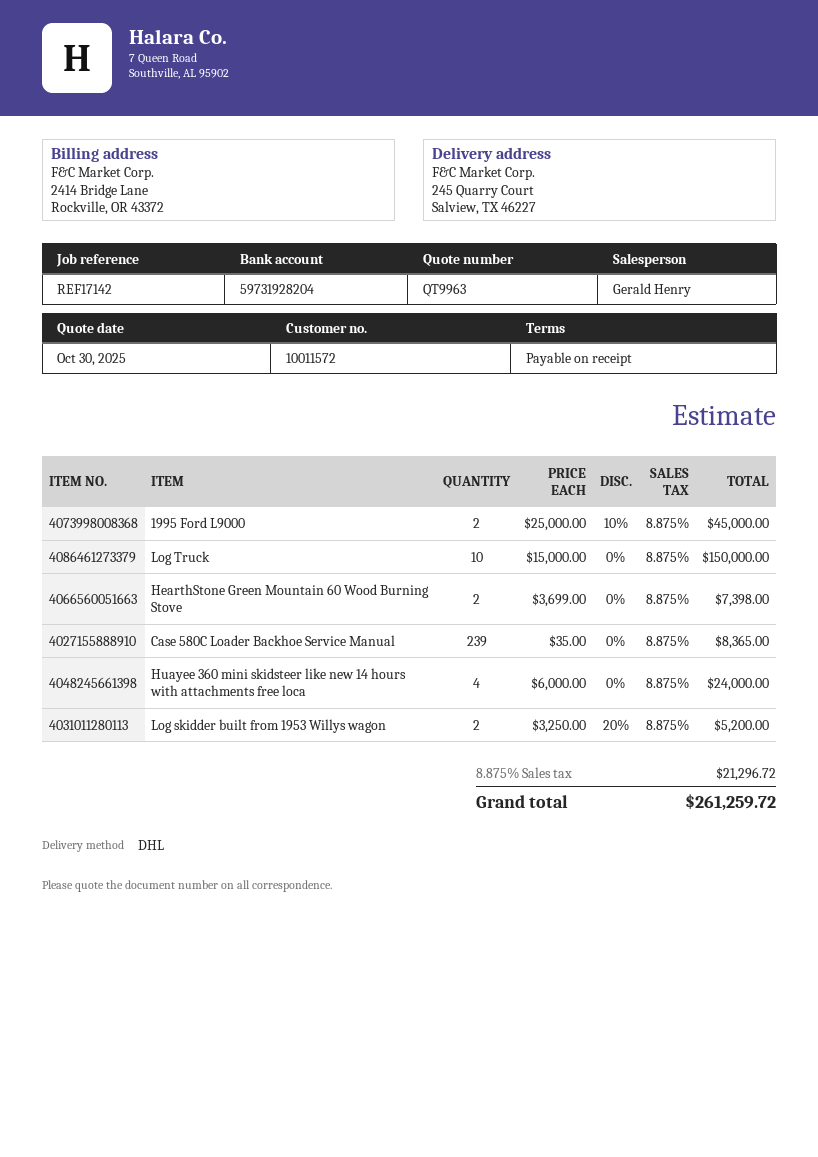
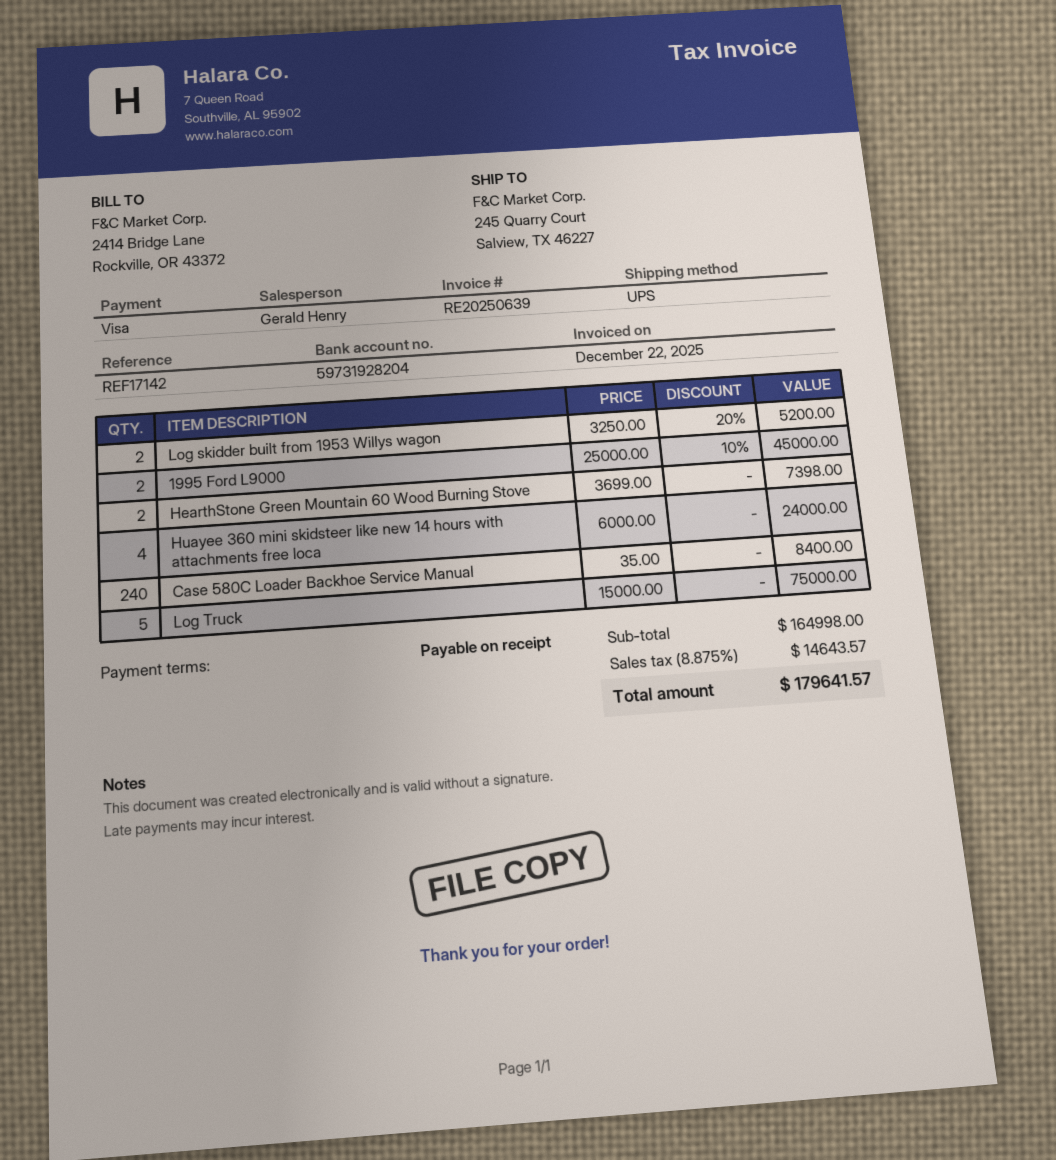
shipping method: DHL -> UPS
Log Truck: 10 x 15000.00 = 150000.00 -> 5 x 15000.00 = 75000.00
Case 580C Loader Backhoe Service Manual: 239 x 35.00 = 8365.00 -> 240 x 35.00 = 8400.00
tax: 8.875% = 21296.72 -> 8.875% = 14643.57
total: 261259.72 -> 179641.57

